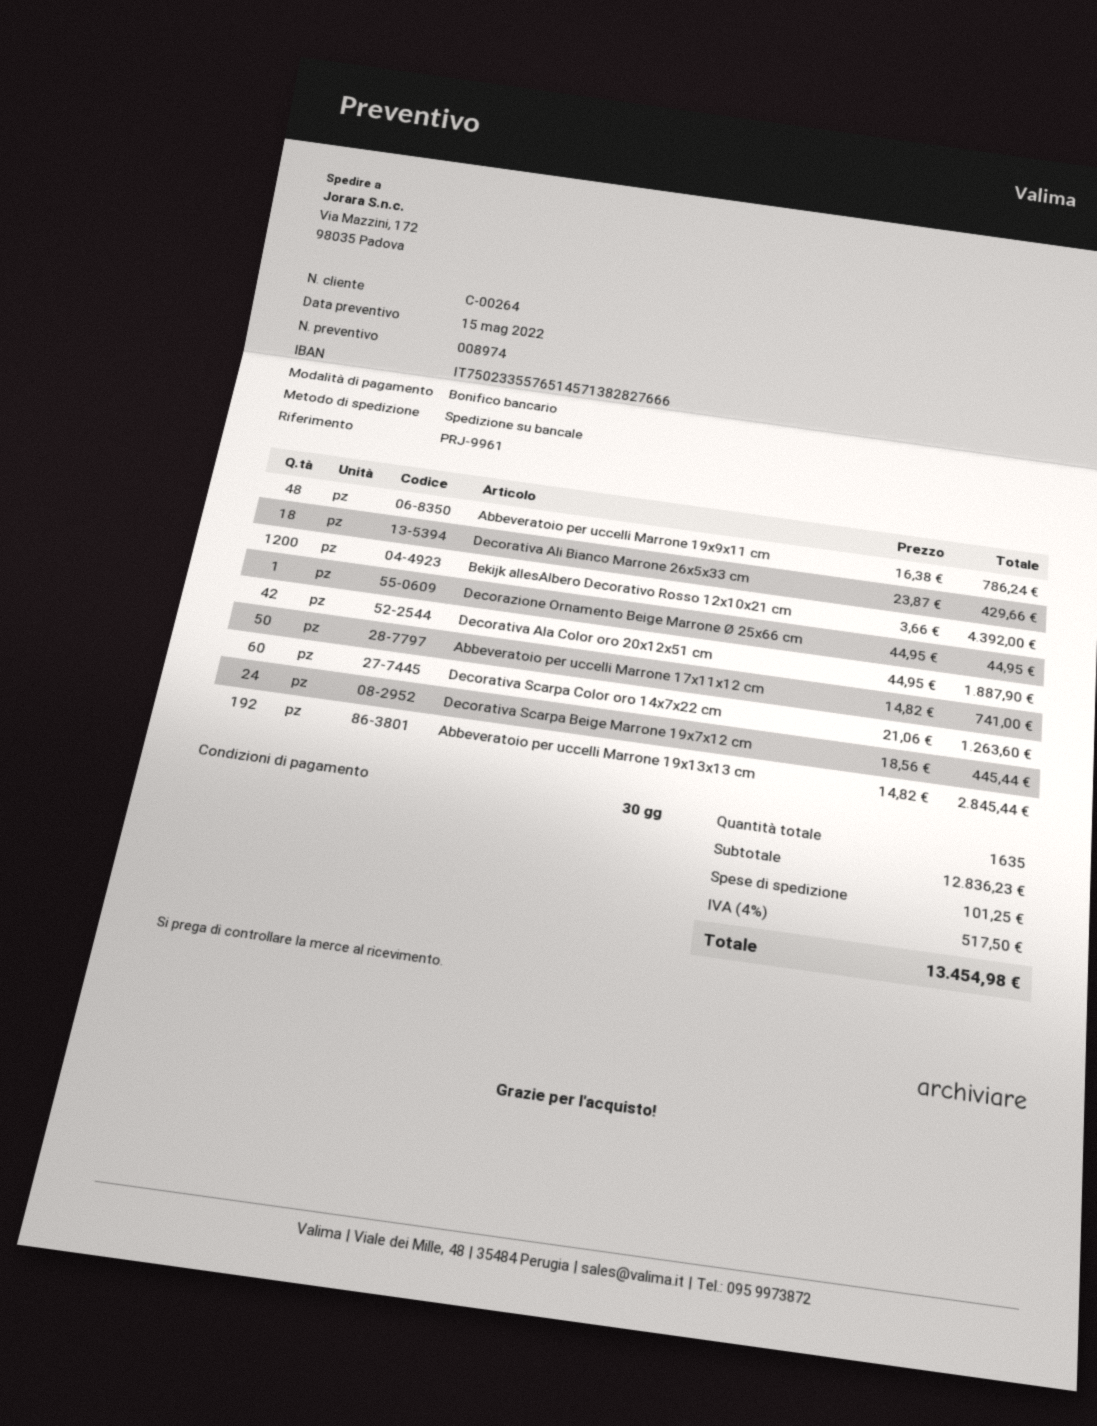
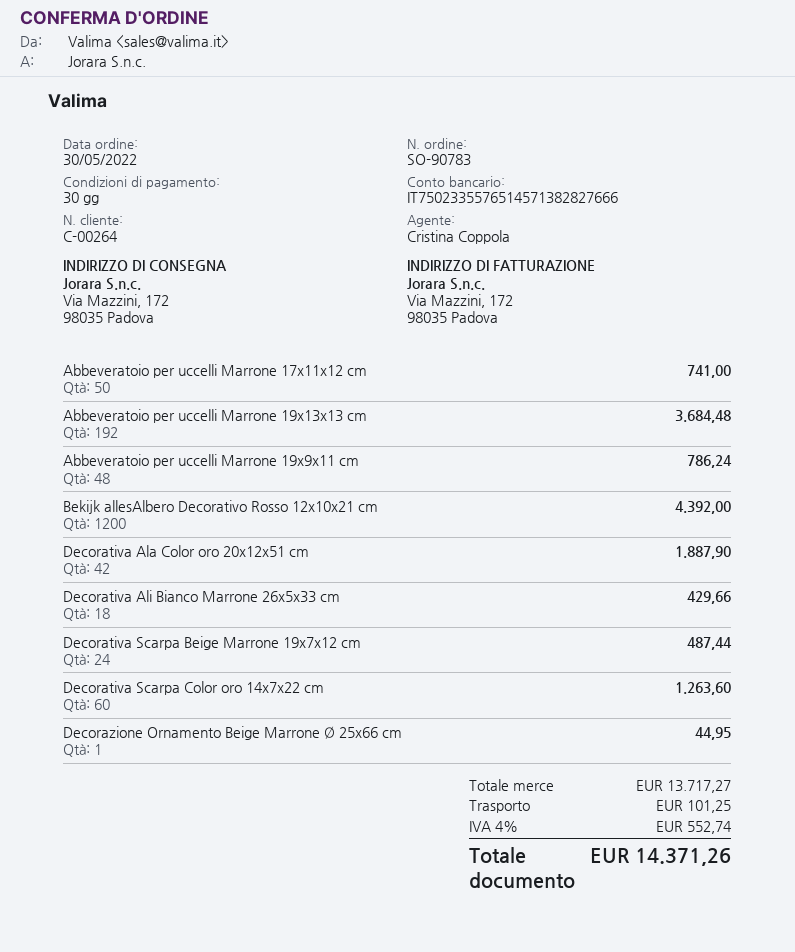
Decorativa Scarpa Beige Marrone 19x7x12 cm: 24 for 445.44 -> 24 for 487.44
Abbeveratoio per uccelli Marrone 19x13x13 cm: 192 for 2845.44 -> 192 for 3684.48
subtotal: 12836.23 -> 13717.27
tax: 4% = 517.50 -> 4% = 552.74
total: 13454.98 -> 14371.26

